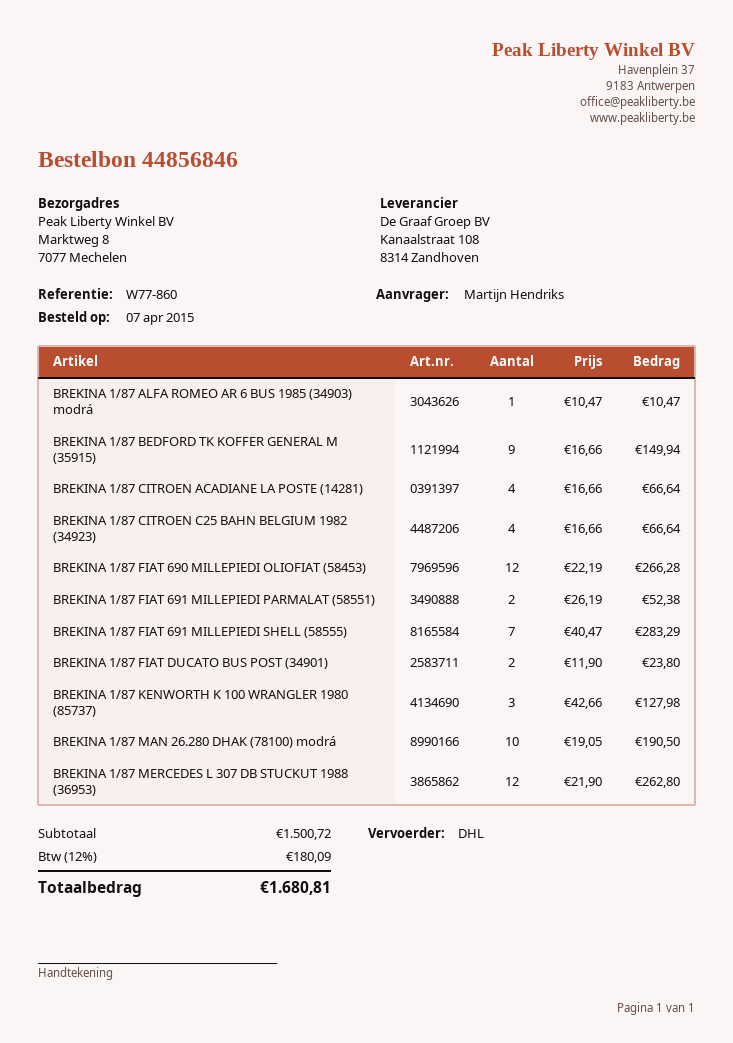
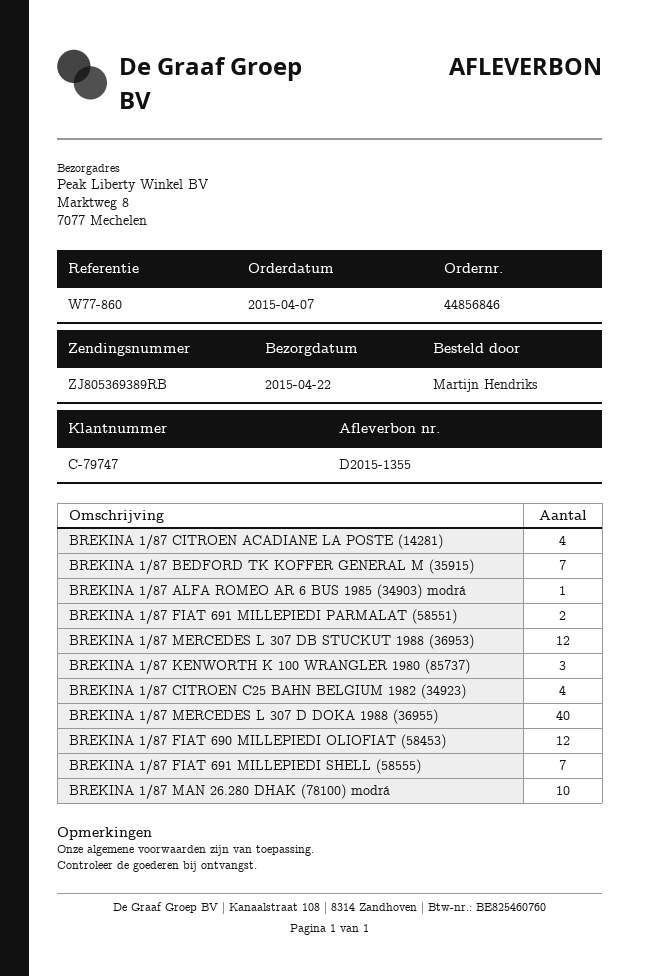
BREKINA 1/87 BEDFORD TK KOFFER GENERAL M (35915): 9 -> 7
BREKINA 1/87 FIAT DUCATO BUS POST (34901): 2 -> none
BREKINA 1/87 MERCEDES L 307 D DOKA 1988 (36955): none -> 40

